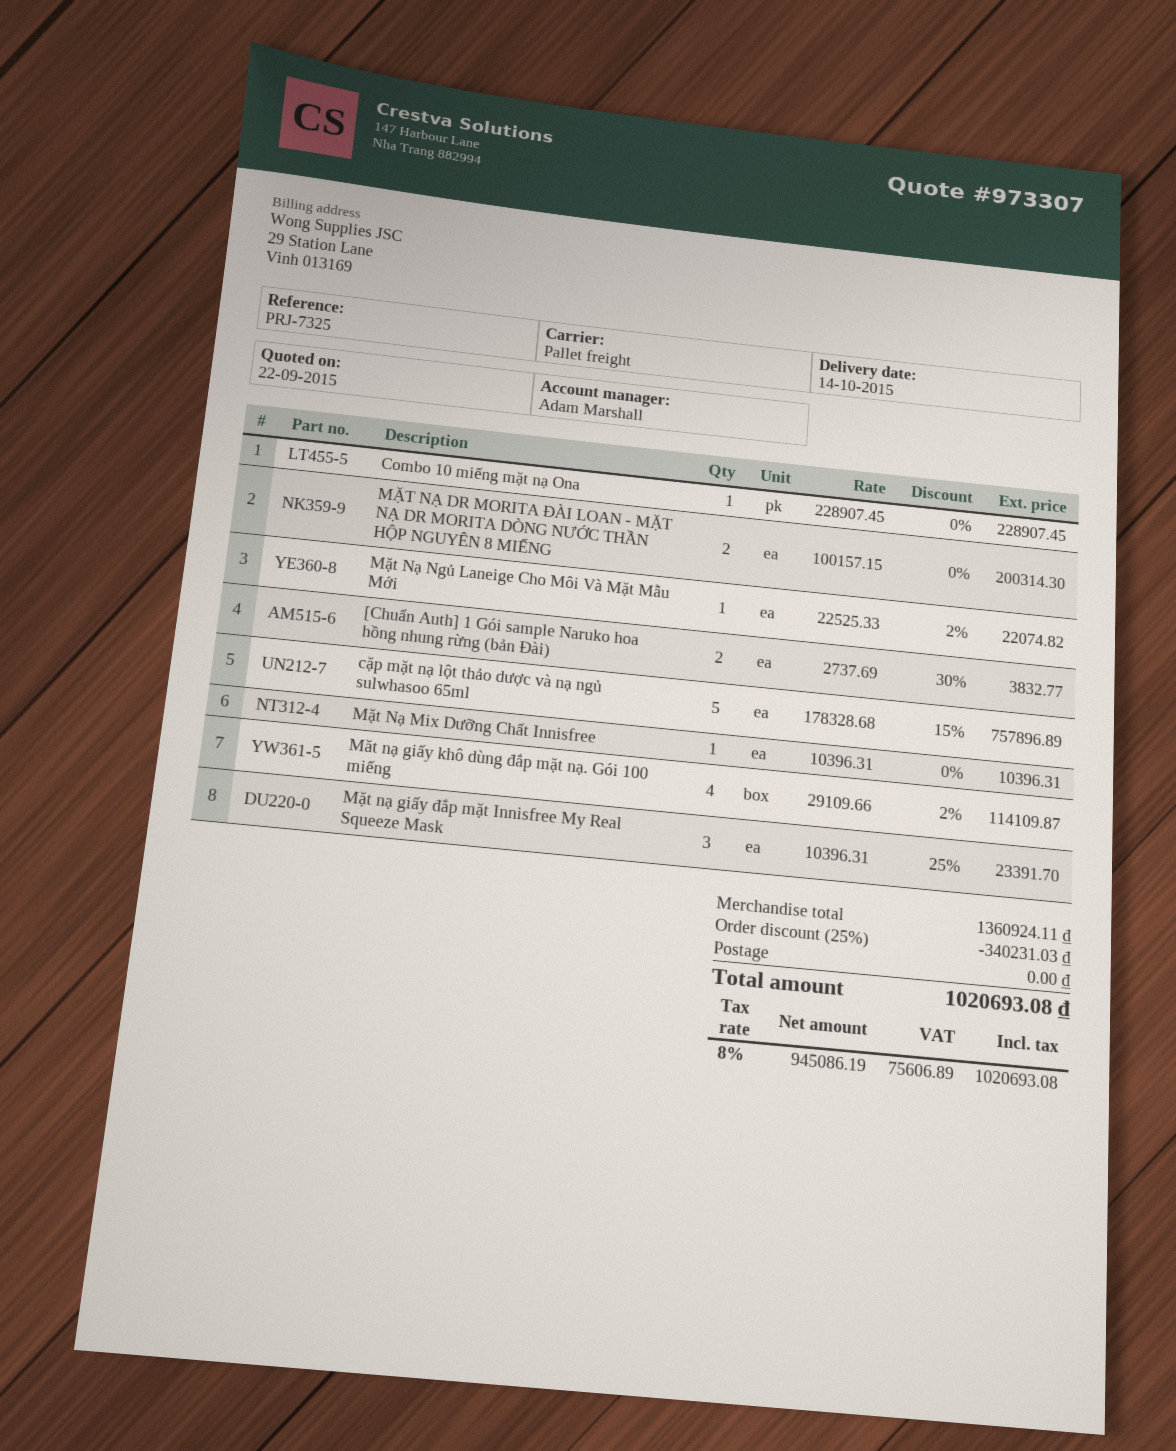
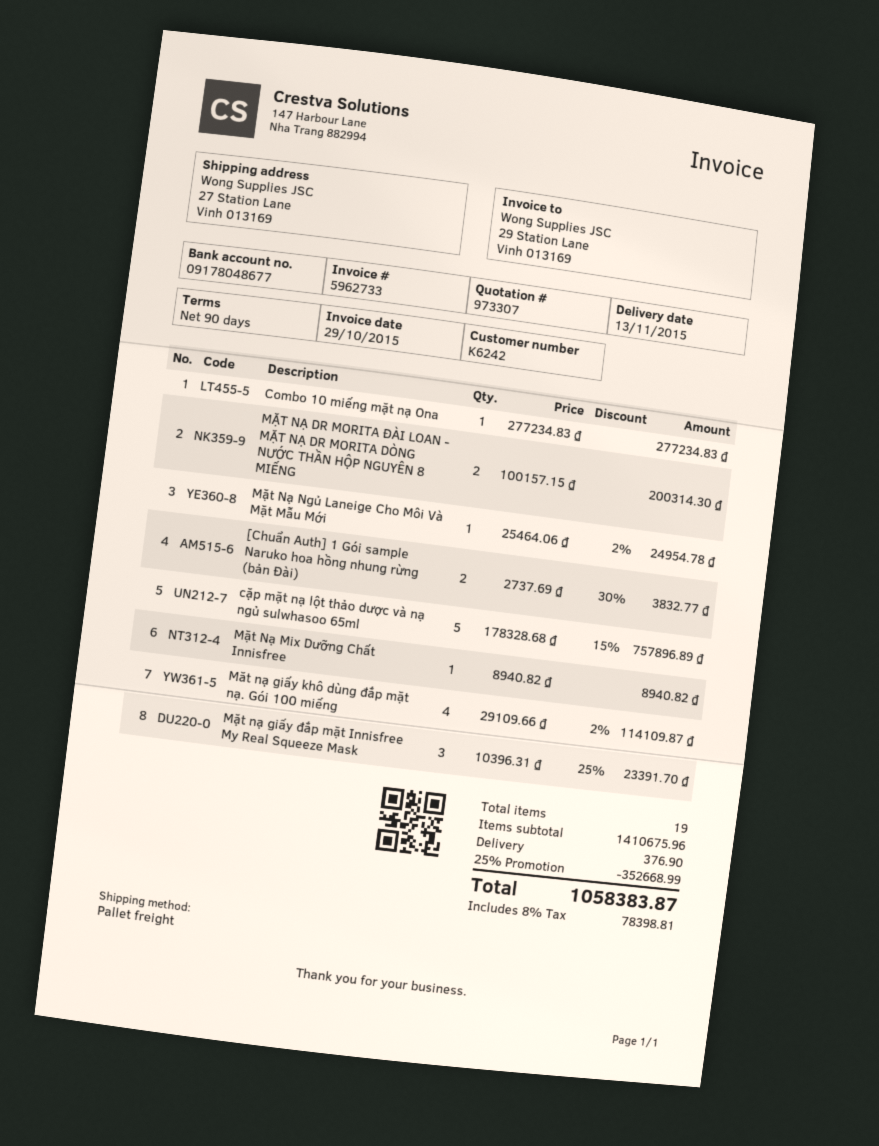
delivery date: 2015-10-14 -> 2015-11-13
Combo 10 miếng mặt nạ Ona: 1 x 228907.45 = 228907.45 -> 1 x 277234.83 = 277234.83
Mặt Nạ Ngủ Laneige Cho Môi Và Mặt Mẫu Mới: 1 x 22525.33 - 2% = 22074.82 -> 1 x 25464.06 - 2% = 24954.78
Mặt Nạ Mix Dưỡng Chất Innisfree: 1 x 10396.31 = 10396.31 -> 1 x 8940.82 = 8940.82
subtotal: 1360924.11 -> 1410675.96
discount: 25% = 340231.03 -> 25% = 352668.99
shipping: 0.00 -> 376.90
tax: 8% = 75606.89 -> 8% = 78398.81
total: 1020693.08 -> 1058383.87

